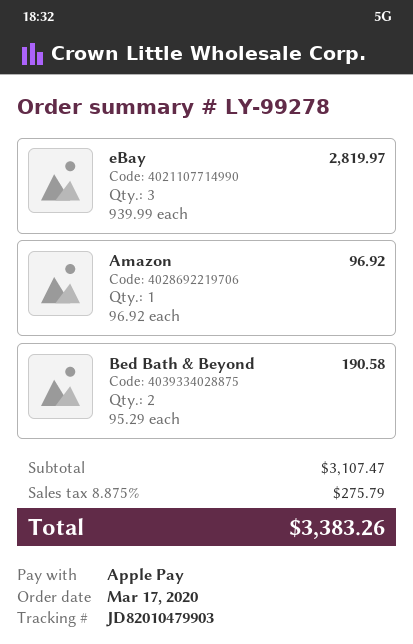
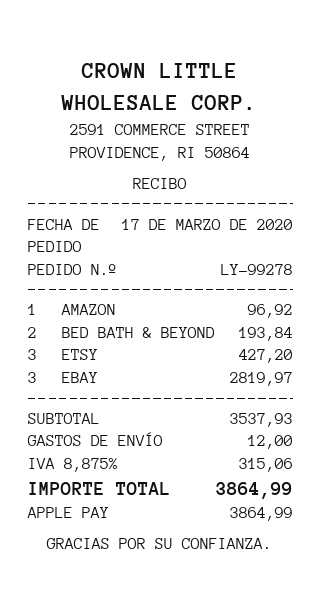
Bed Bath & Beyond: 2 for 190.58 -> 2 for 193.84
ETSY: none -> 3 for 427.20
subtotal: 3107.47 -> 3537.93
shipping: none -> 12.00
tax: 8.875% = 275.79 -> 8.875% = 315.06
total: 3383.26 -> 3864.99

